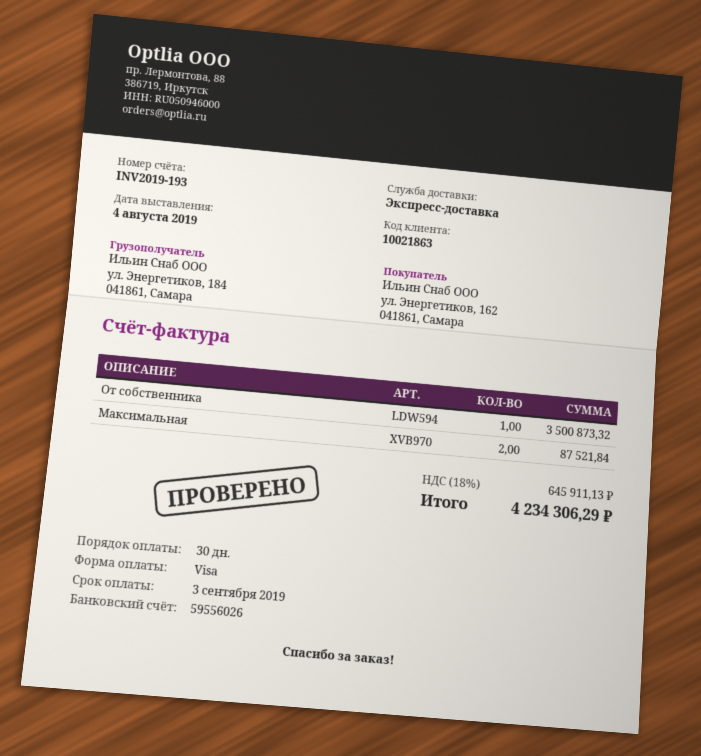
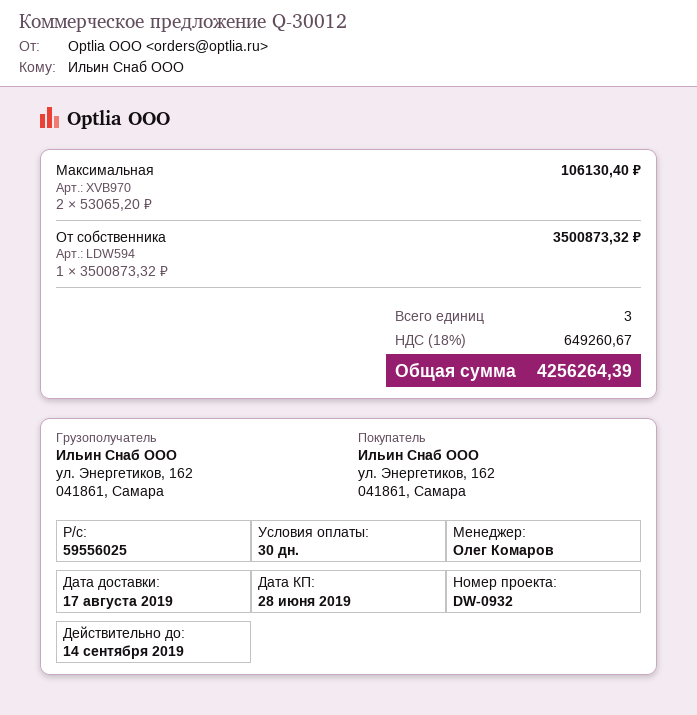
bank account: 59556026 -> 59556025
ship to: ул. Энергетиков, 184, 041861, Самара -> ул. Энергетиков, 162, 041861, Самара
Максимальная: 2 for 87521.84 -> 2 for 106130.40
tax: 18% = 645911.13 -> 18% = 649260.67
total: 4234306.29 -> 4256264.39

